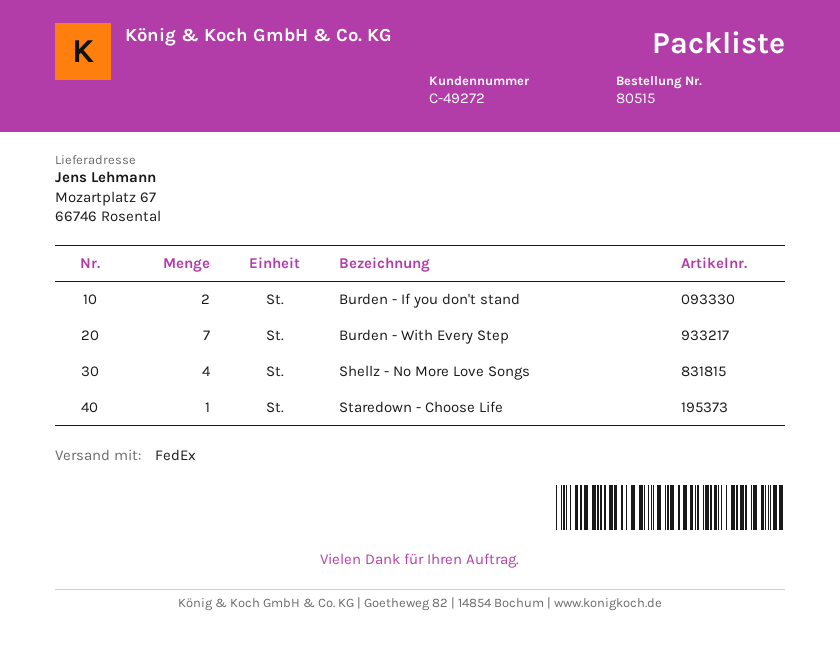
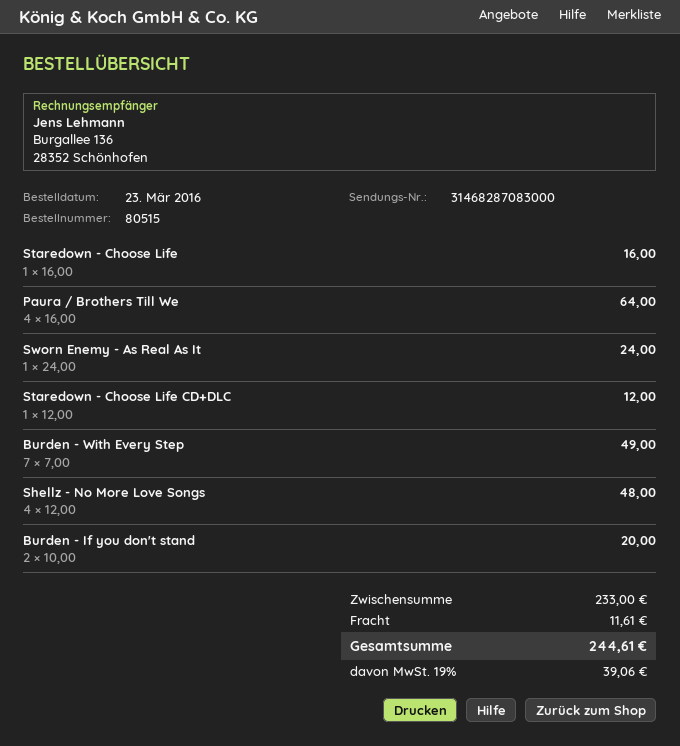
Paura / Brothers Till We: none -> 4
Sworn Enemy - As Real As It: none -> 1
Staredown - Choose Life CD+DLC: none -> 1

